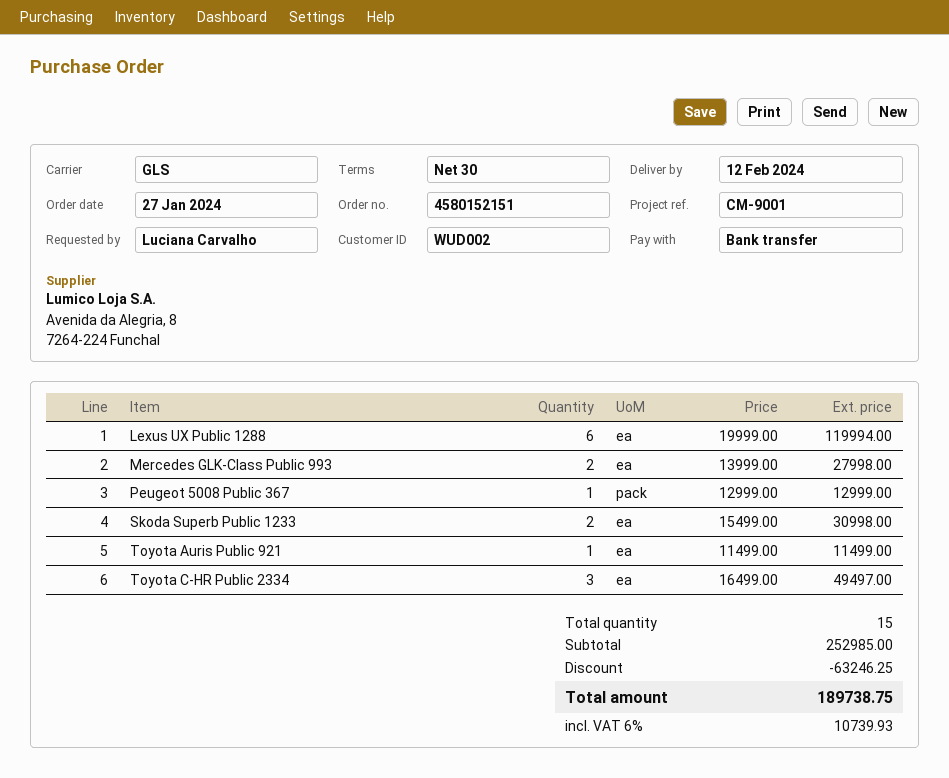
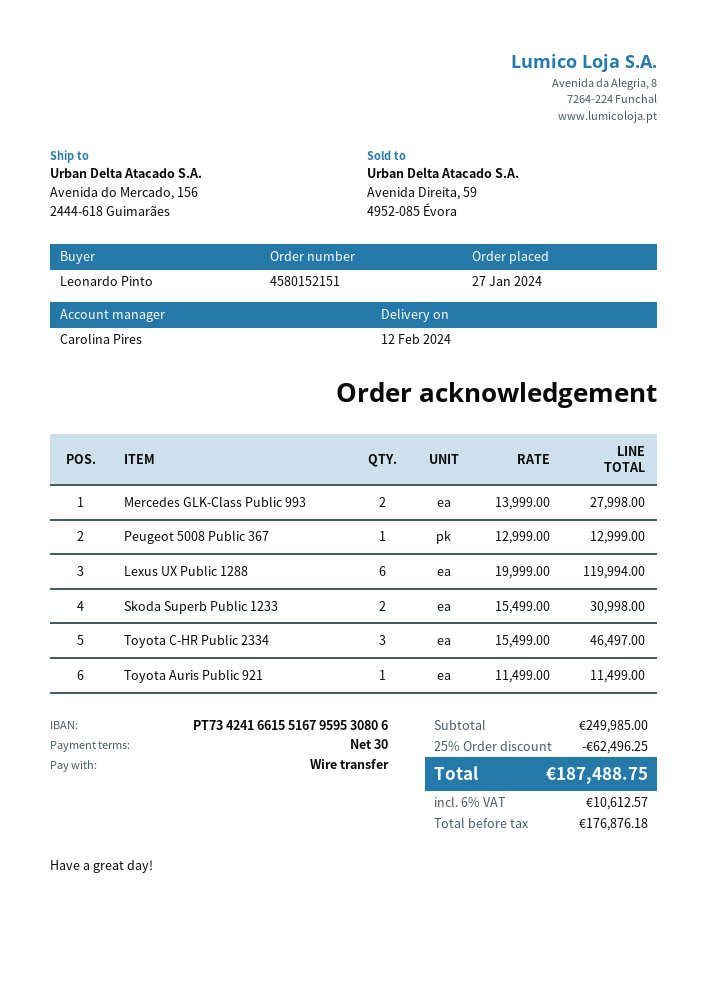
ordered by: Luciana Carvalho -> Leonardo Pinto
Toyota C-HR Public 2334: 3 x 16499.00 = 49497.00 -> 3 x 15499.00 = 46497.00
subtotal: 252985.00 -> 249985.00
discount: 63246.25 -> 62496.25
tax: 6% = 10739.93 -> 6% = 10612.57
total: 189738.75 -> 187488.75

